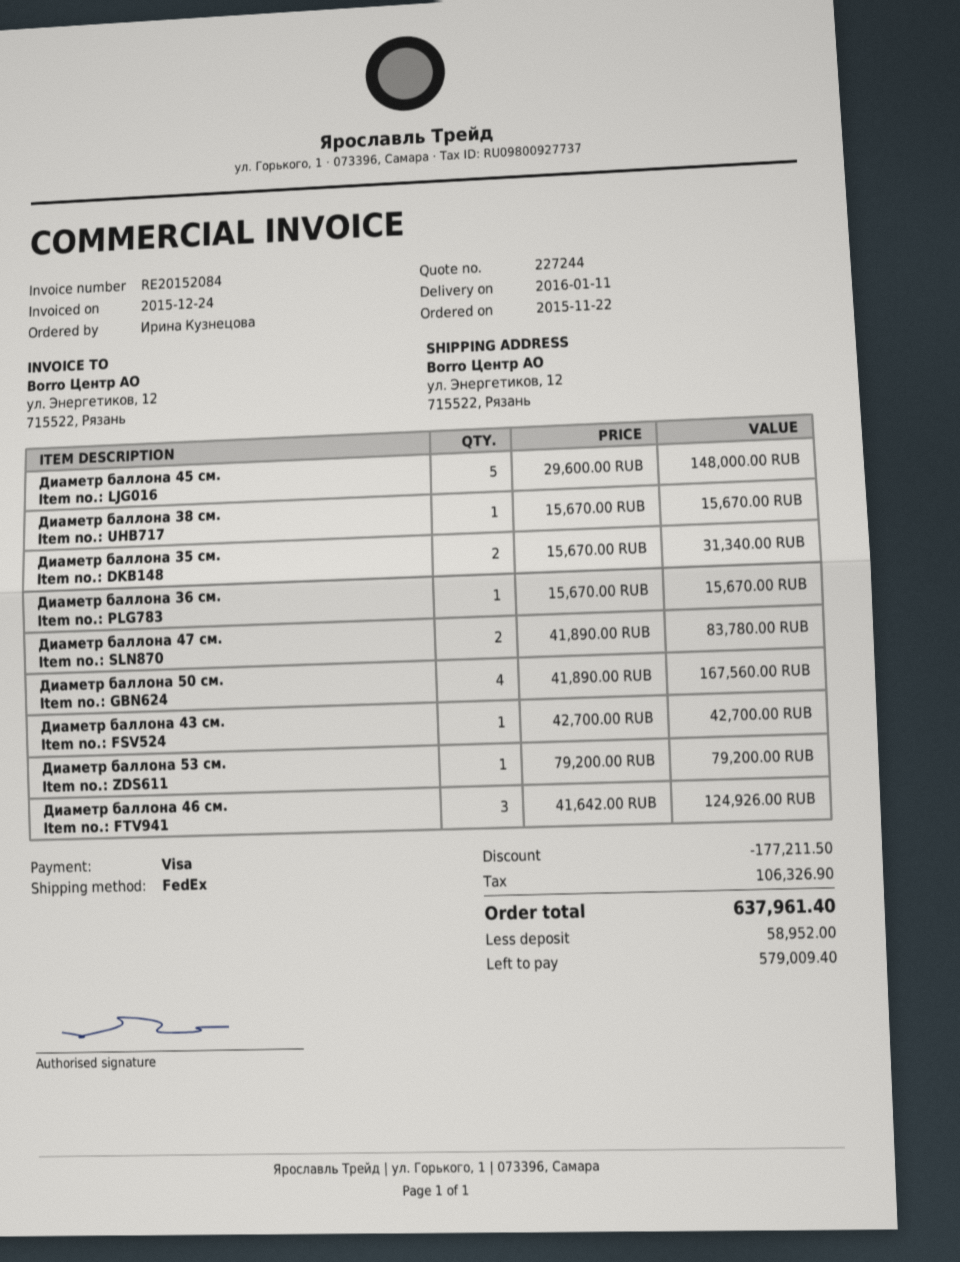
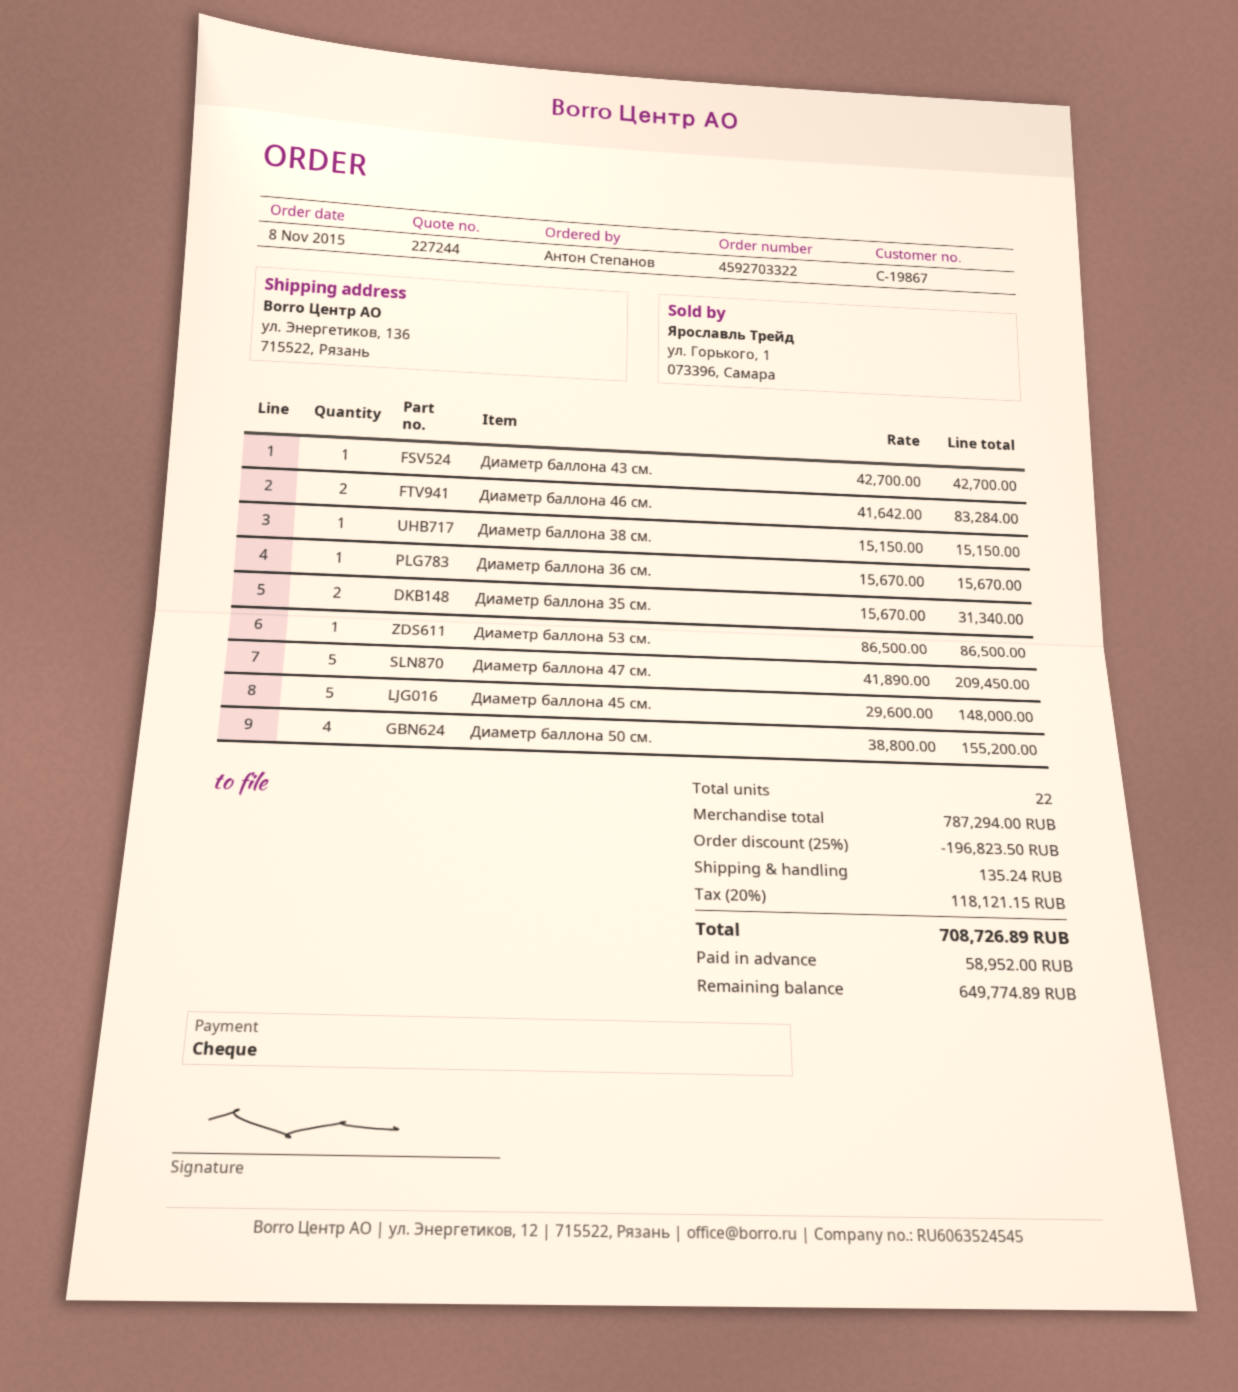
order date: 2015-11-22 -> 2015-11-08
ordered by: Ирина Кузнецова -> Антон Степанов
payment method: Visa -> cheque
ship to: ул. Энергетиков, 12, 715522, Рязань -> ул. Энергетиков, 136, 715522, Рязань
Диаметр баллона 38 см.: 1 x 15670.00 = 15670.00 -> 1 x 15150.00 = 15150.00
Диаметр баллона 47 см.: 2 x 41890.00 = 83780.00 -> 5 x 41890.00 = 209450.00
Диаметр баллона 50 см.: 4 x 41890.00 = 167560.00 -> 4 x 38800.00 = 155200.00
Диаметр баллона 53 см.: 1 x 79200.00 = 79200.00 -> 1 x 86500.00 = 86500.00
Диаметр баллона 46 см.: 3 x 41642.00 = 124926.00 -> 2 x 41642.00 = 83284.00
discount: 177211.50 -> 196823.50
shipping: none -> 135.24
tax: 106326.90 -> 118121.15
total: 637961.40 -> 708726.89
balance: 579009.40 -> 649774.89

